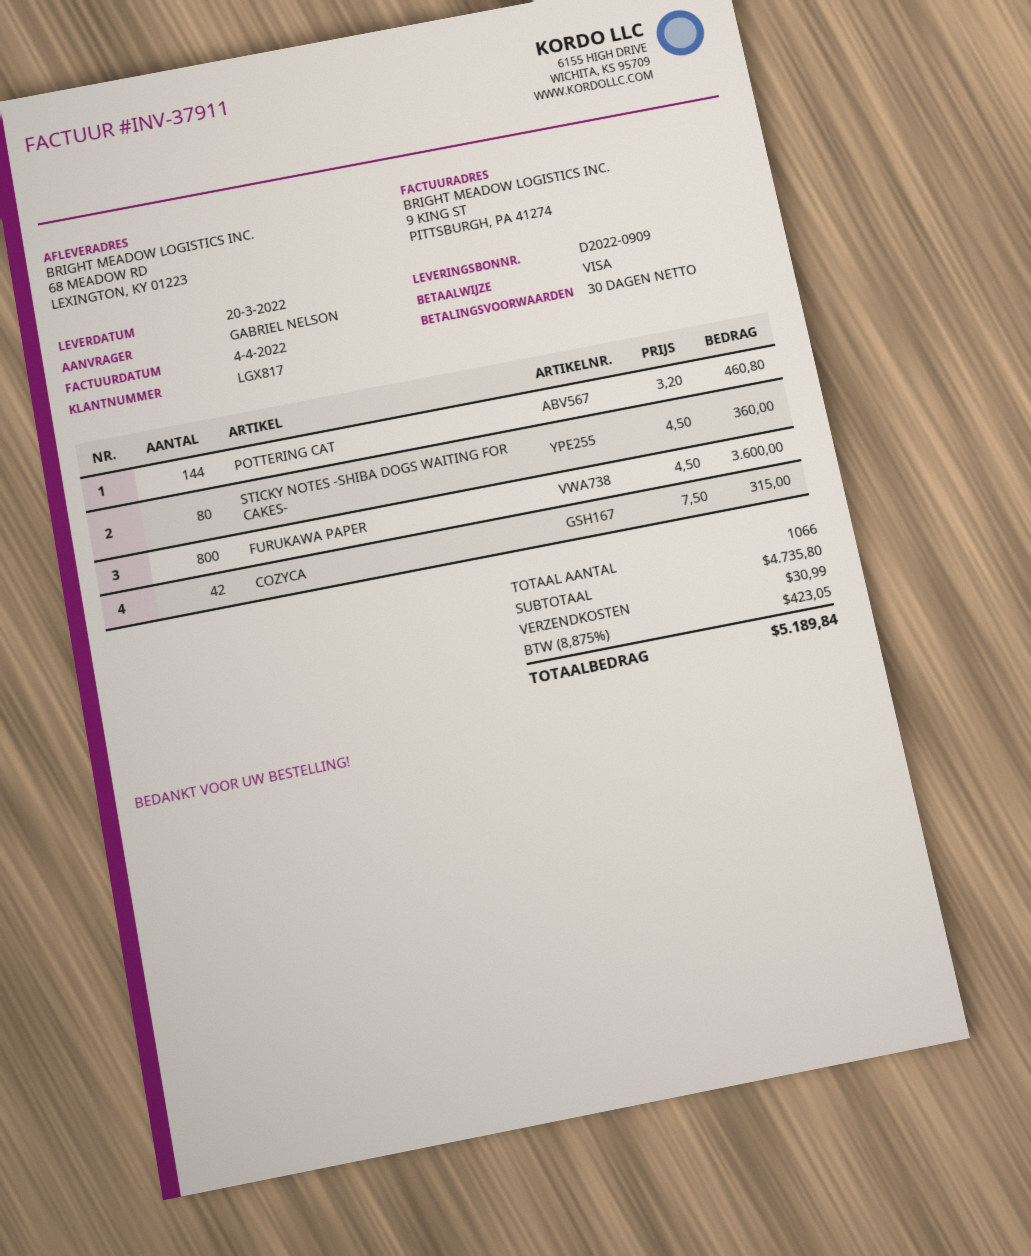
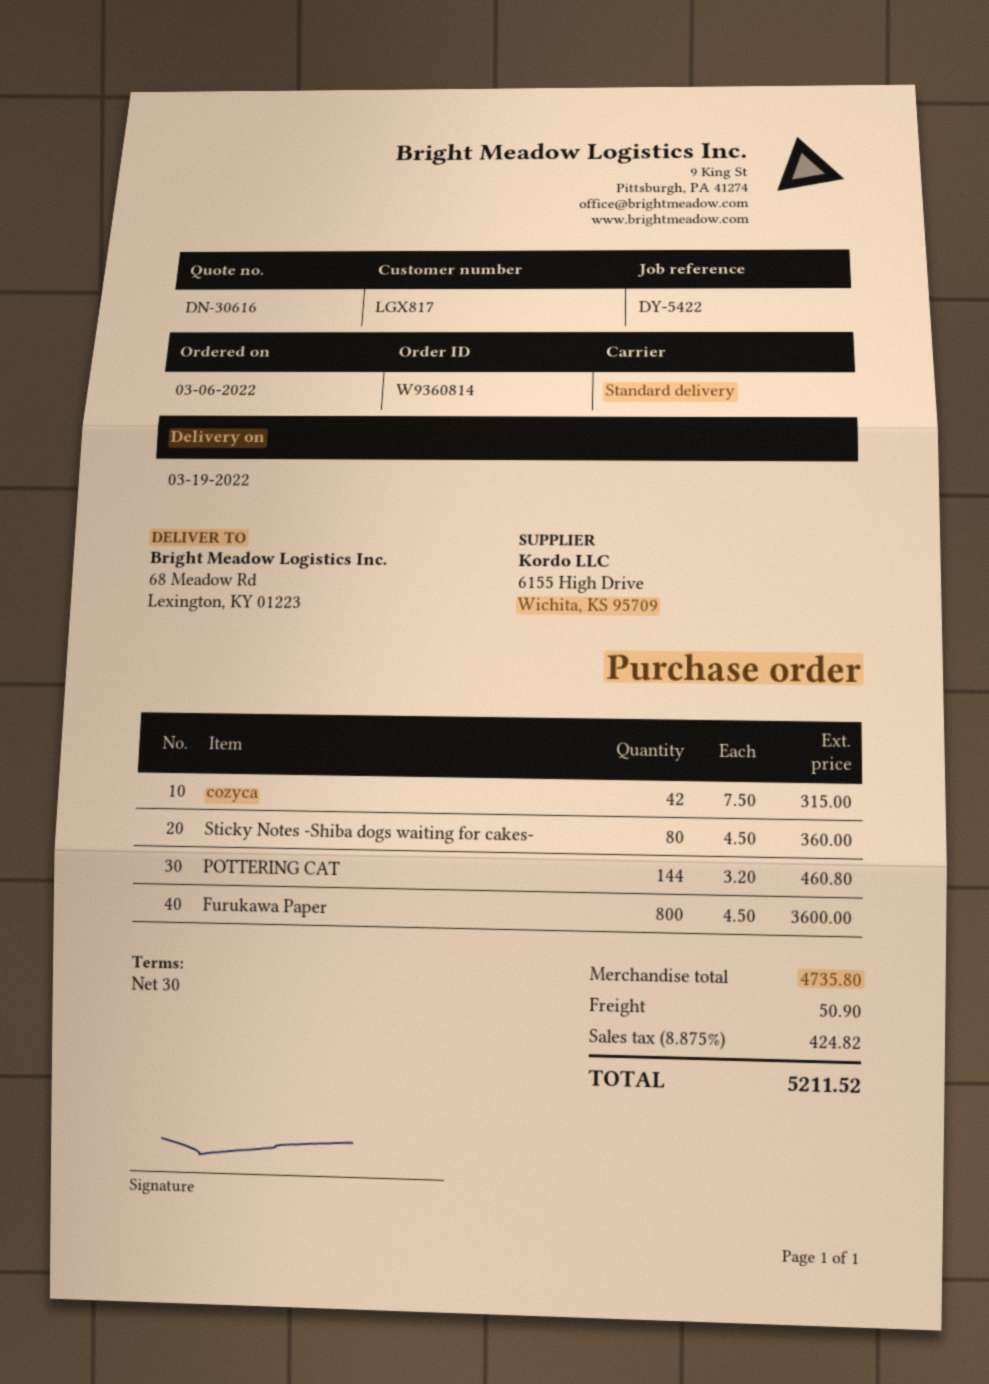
delivery date: 2022-03-20 -> 2022-03-19
shipping: 30.99 -> 50.90
tax: 8.875% = 423.05 -> 8.875% = 424.82
total: 5189.84 -> 5211.52

